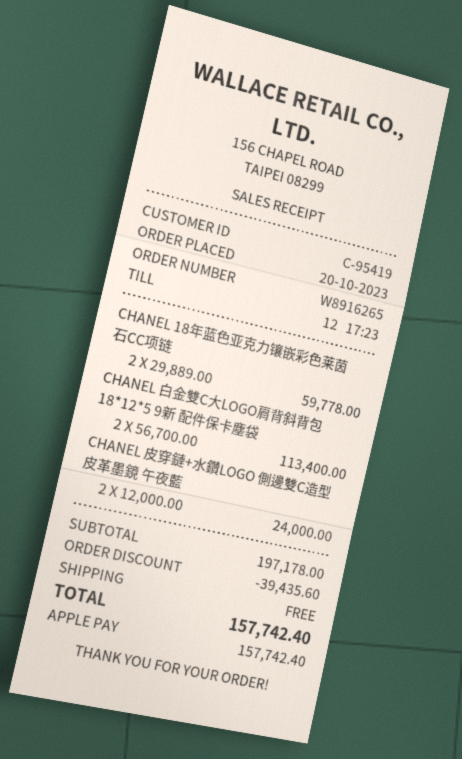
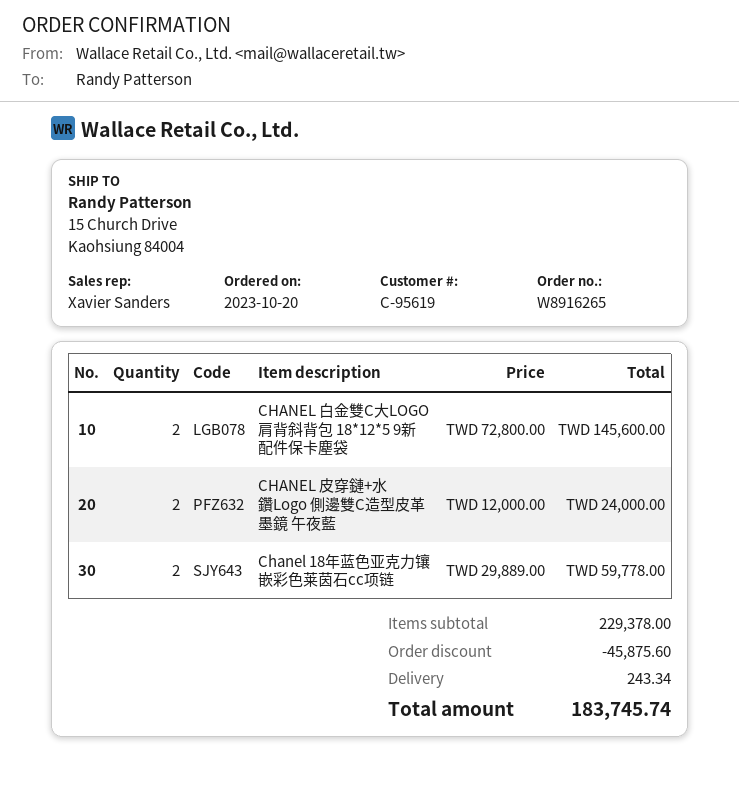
customer number: C-95419 -> C-95619
CHANEL 白金雙C大LOGO肩背斜背包 18*12*5 9新 配件保卡塵袋: 2 x 56700.00 = 113400.00 -> 2 x 72800.00 = 145600.00
subtotal: 197178.00 -> 229378.00
discount: 39435.60 -> 45875.60
shipping: 0.00 -> 243.34
total: 157742.40 -> 183745.74

